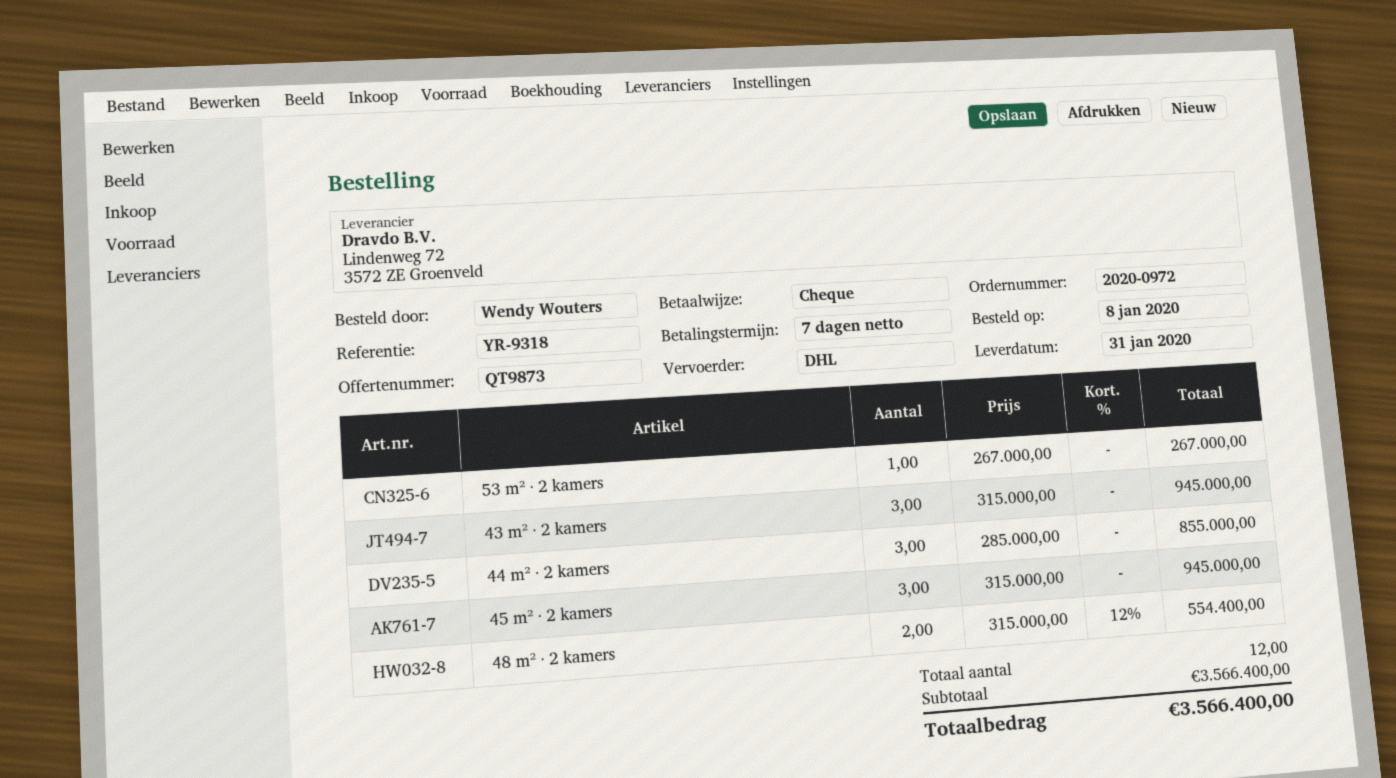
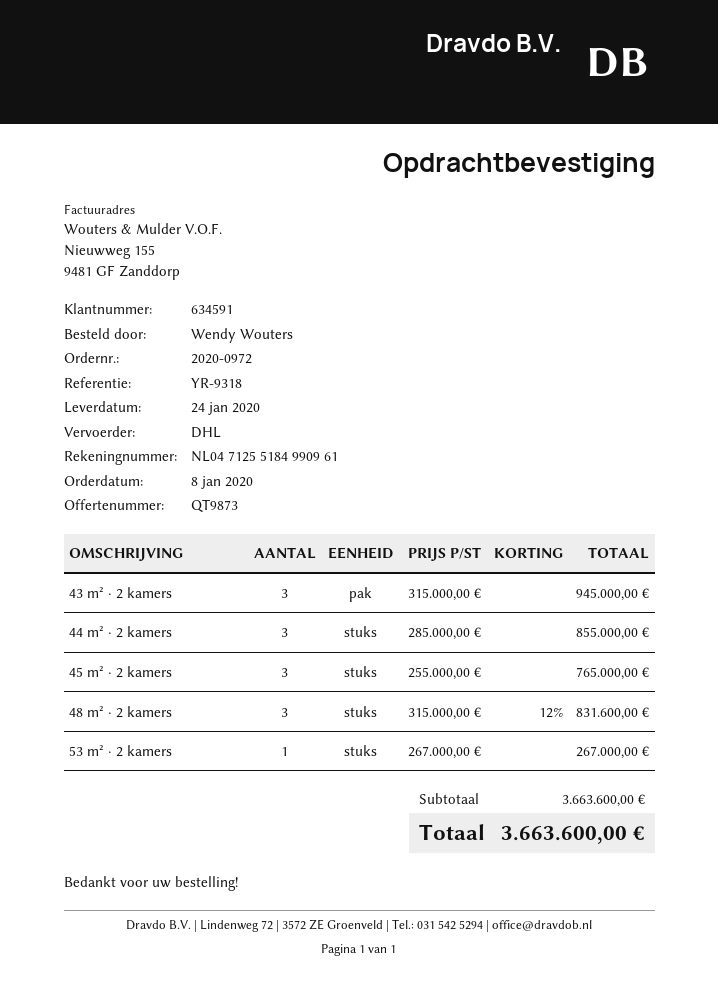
delivery date: 2020-01-31 -> 2020-01-24
45 m² · 2 kamers: 3 x 315000.00 = 945000.00 -> 3 x 255000.00 = 765000.00
48 m² · 2 kamers: 2 x 315000.00 - 12% = 554400.00 -> 3 x 315000.00 - 12% = 831600.00
subtotal: 3566400.00 -> 3663600.00
total: 3566400.00 -> 3663600.00

